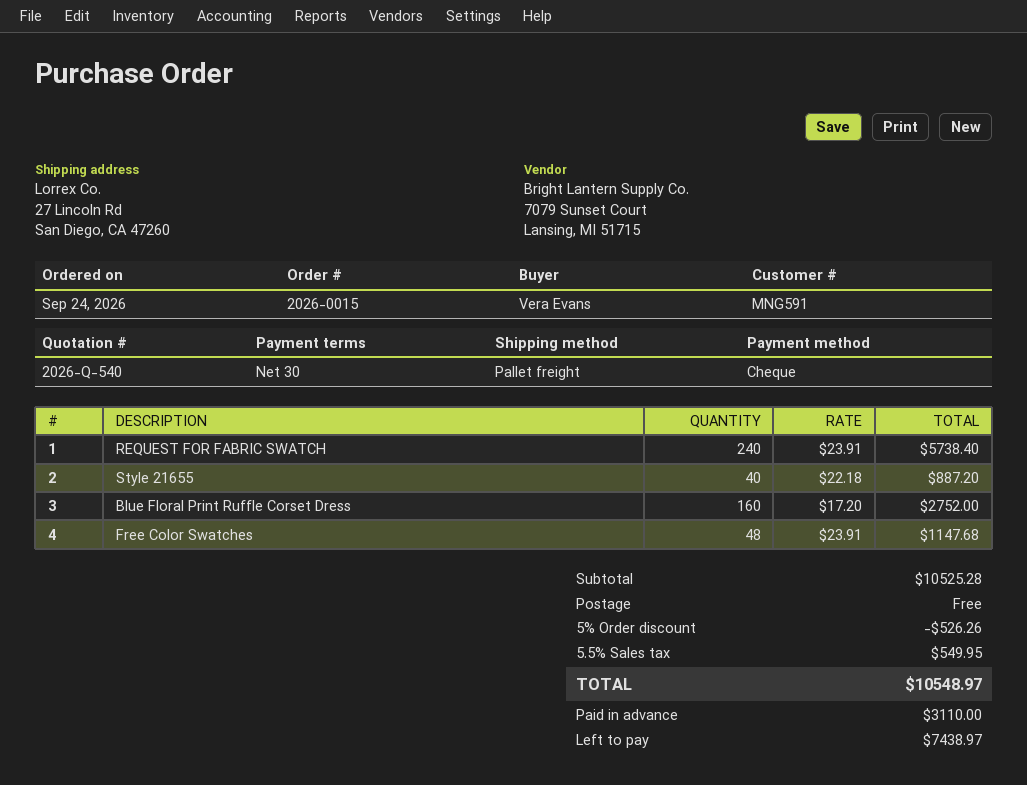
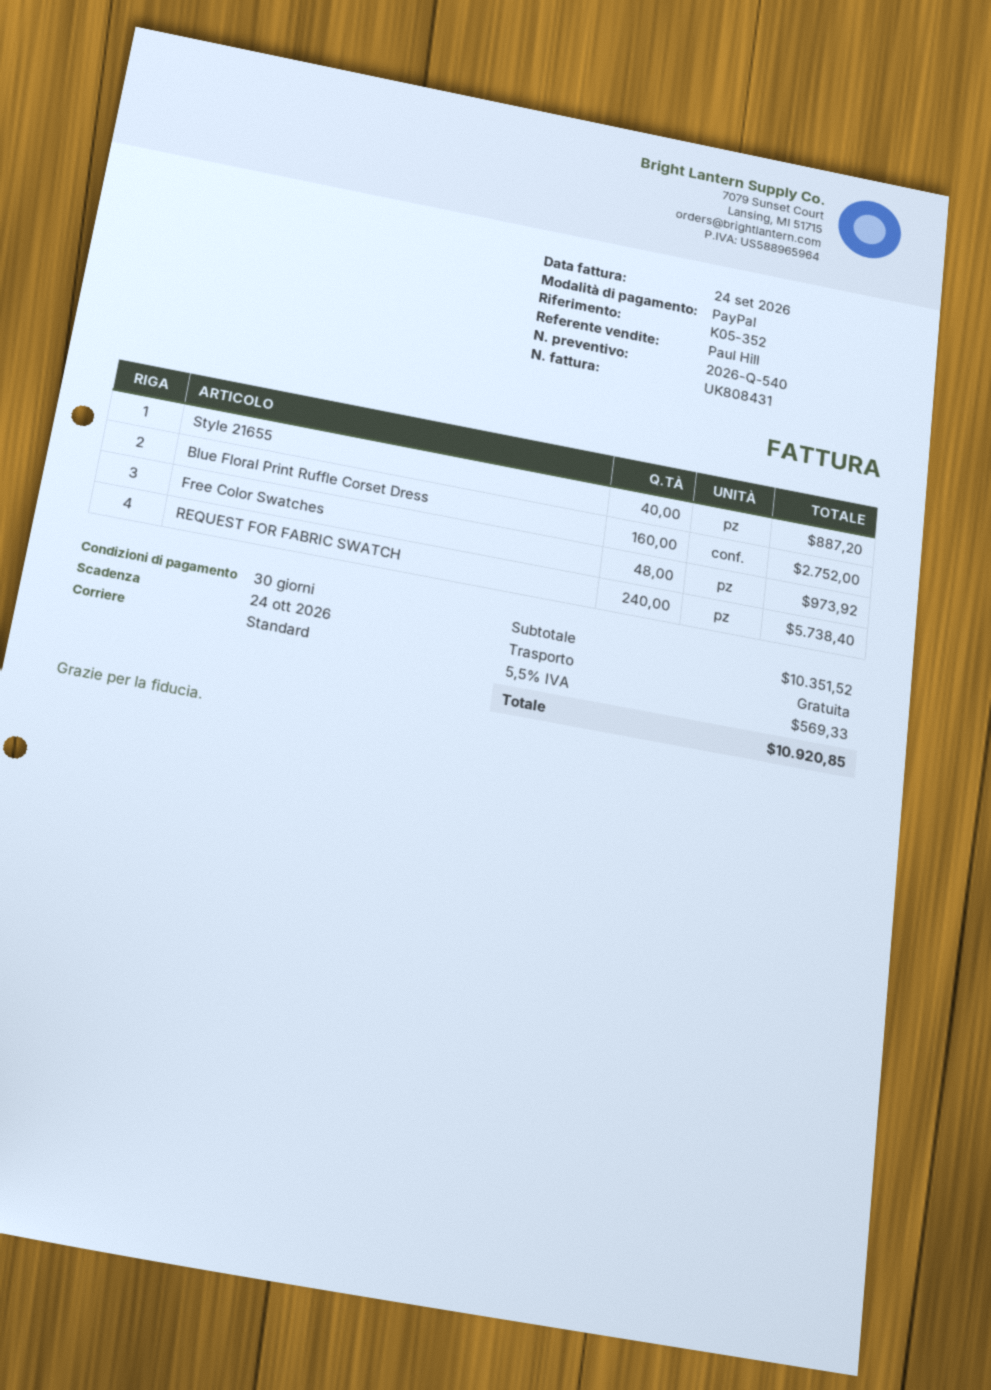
payment method: cheque -> PayPal
shipping method: pallet freight -> standard
Free Color Swatches: 48 for 1147.68 -> 48 for 973.92
subtotal: 10525.28 -> 10351.52
discount: 5% = 526.26 -> none
tax: 5.5% = 549.95 -> 5.5% = 569.33
total: 10548.97 -> 10920.85

